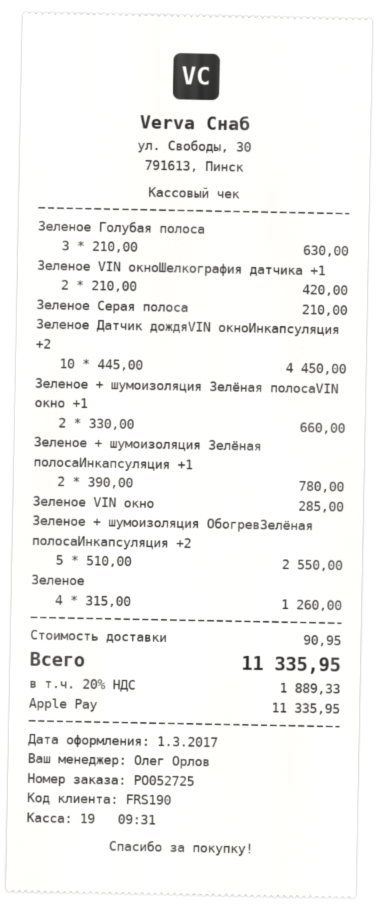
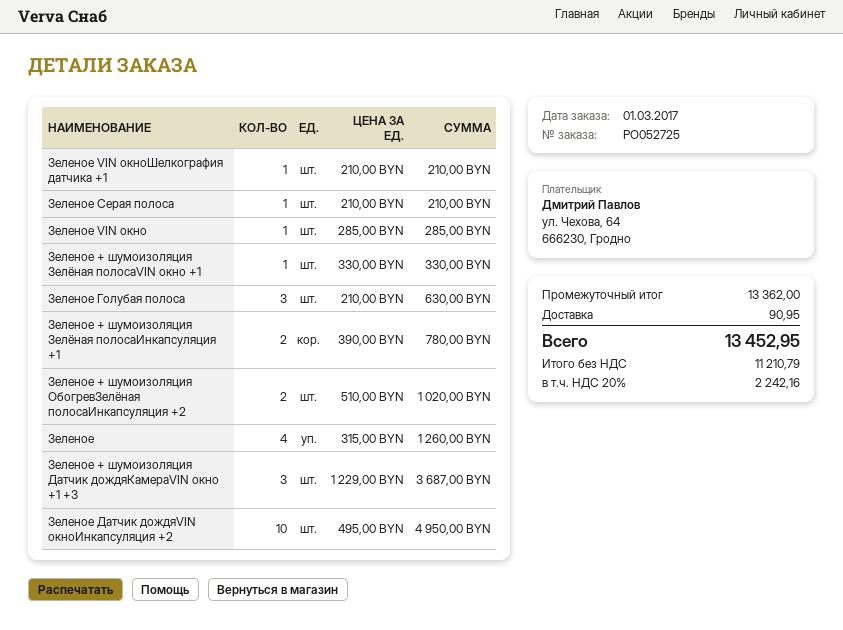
Зеленое VIN окноШелкография датчика +1: 2 x 210.00 = 420.00 -> 1 x 210.00 = 210.00
Зеленое Датчик дождяVIN окноИнкапсуляция +2: 10 x 445.00 = 4450.00 -> 10 x 495.00 = 4950.00
Зеленое + шумоизоляция Зелёная полосаVIN окно +1: 2 x 330.00 = 660.00 -> 1 x 330.00 = 330.00
Зеленое + шумоизоляция ОбогревЗелёная полосаИнкапсуляция +2: 5 x 510.00 = 2550.00 -> 2 x 510.00 = 1020.00
Зеленое + шумоизоляция Датчик дождяКамераVIN окно +1 +3: none -> 3 x 1229.00 = 3687.00
tax: 20% = 1889.33 -> 20% = 2242.16
total: 11335.95 -> 13452.95

